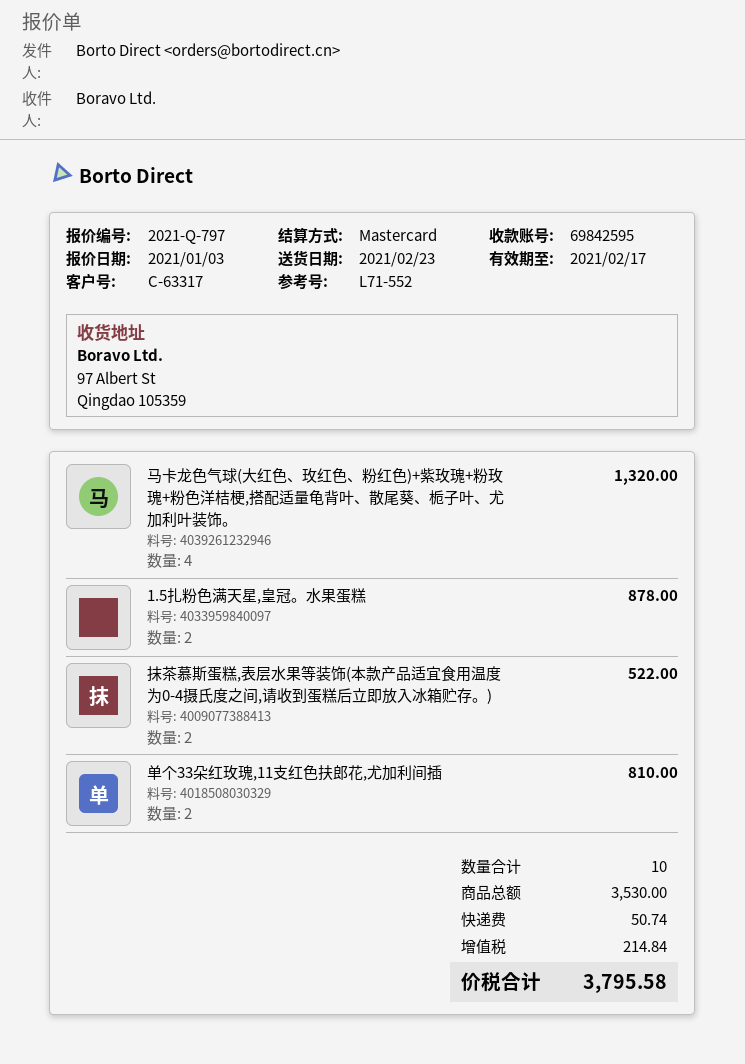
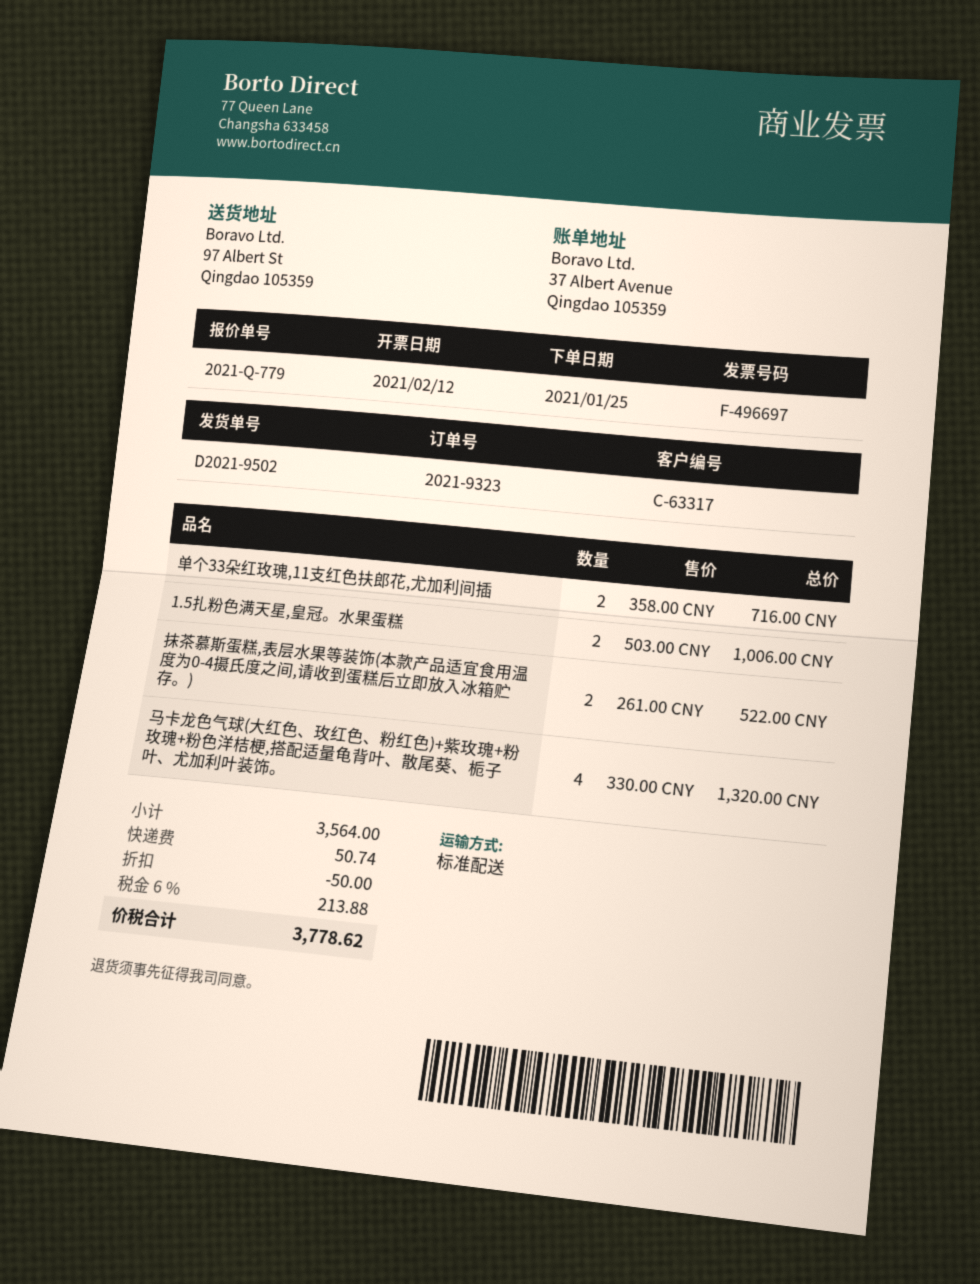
quote number: 2021-Q-797 -> 2021-Q-779
1.5扎粉色满天星,皇冠。水果蛋糕: 2 for 878.00 -> 2 for 1006.00
单个33朵红玫瑰,11支红色扶郎花,尤加利间插: 2 for 810.00 -> 2 for 716.00
subtotal: 3530.00 -> 3564.00
discount: none -> 50.00
tax: 214.84 -> 213.88
total: 3795.58 -> 3778.62

